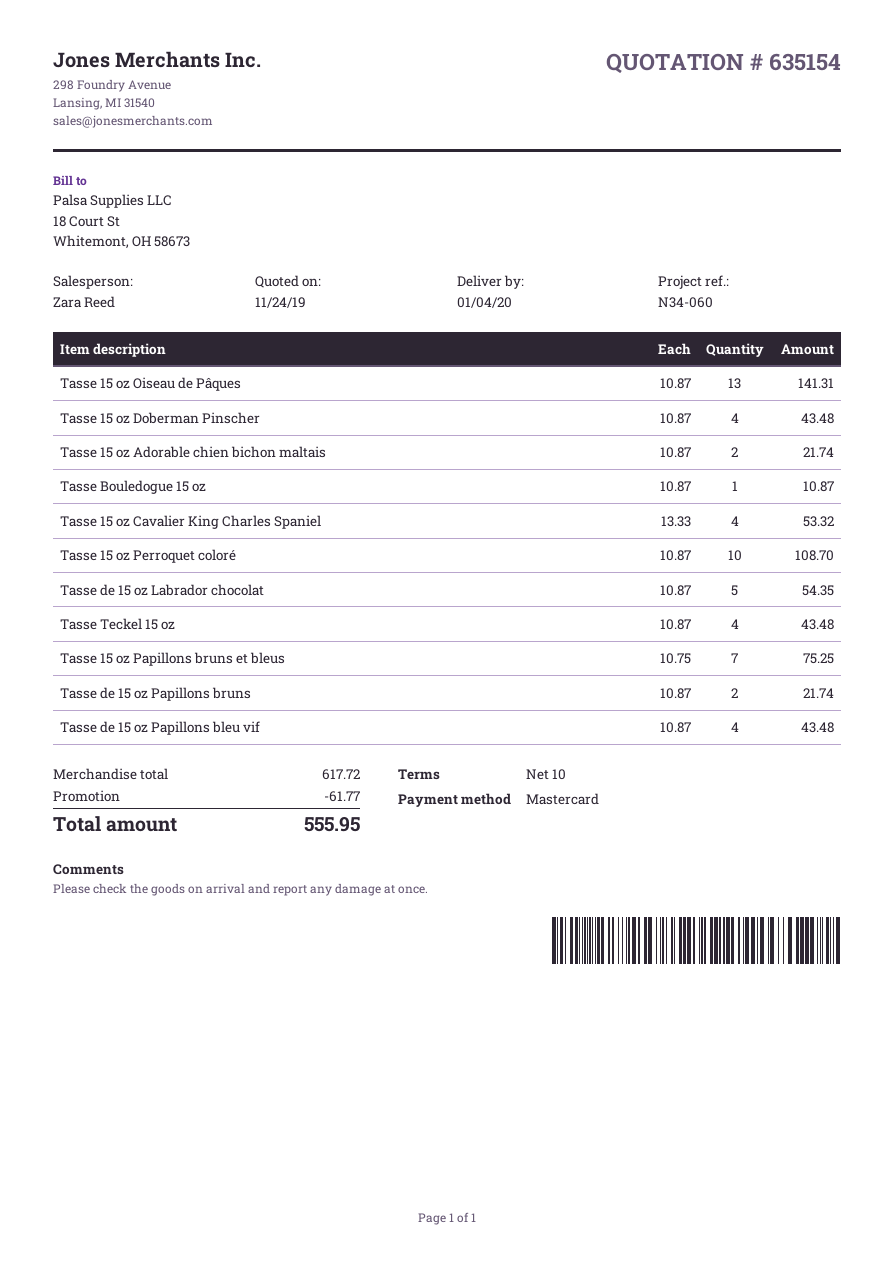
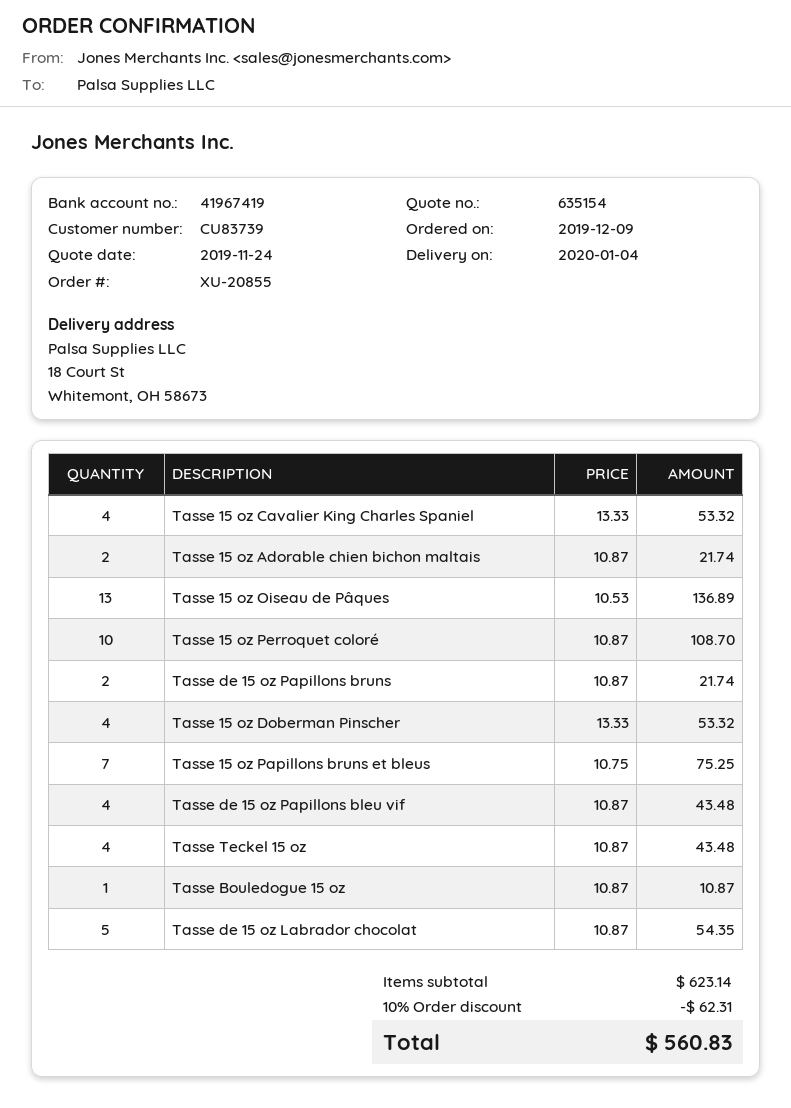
Tasse 15 oz Oiseau de Pâques: 13 x 10.87 = 141.31 -> 13 x 10.53 = 136.89
Tasse 15 oz Doberman Pinscher: 4 x 10.87 = 43.48 -> 4 x 13.33 = 53.32
subtotal: 617.72 -> 623.14
discount: 61.77 -> 62.31
total: 555.95 -> 560.83

